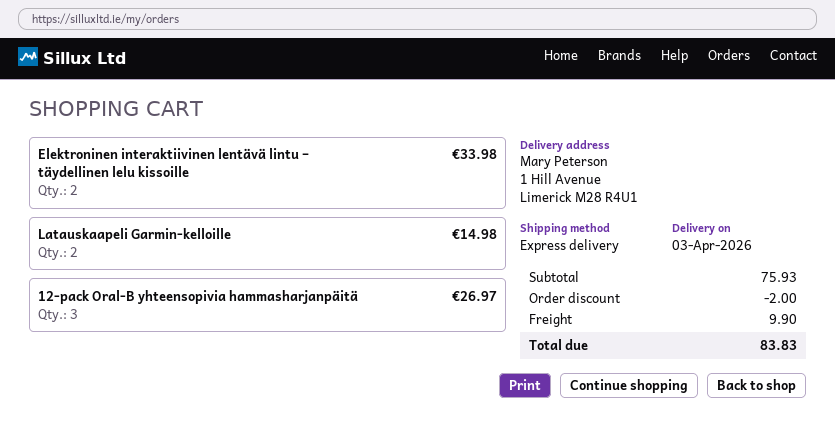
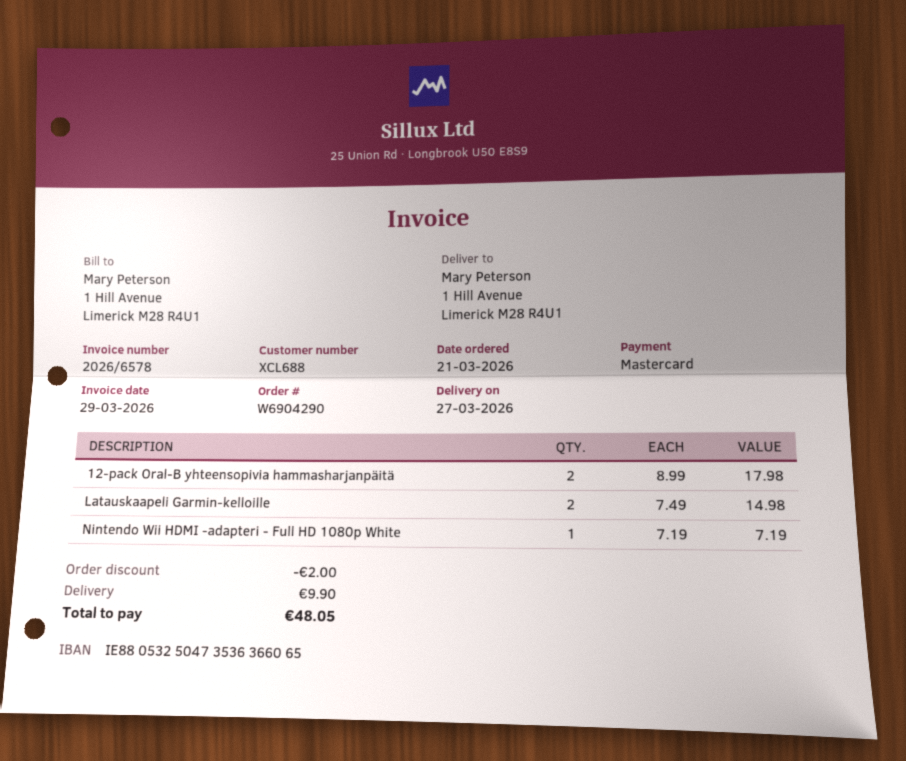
delivery date: 2026-04-03 -> 2026-03-27
Elektroninen interaktiivinen lentävä lintu – täydellinen lelu kissoille: 2 for 33.98 -> none
12-pack Oral-B yhteensopivia hammasharjanpäitä: 3 for 26.97 -> 2 for 17.98
Nintendo Wii HDMI -adapteri - Full HD 1080p White: none -> 1 for 7.19
total: 83.83 -> 48.05

